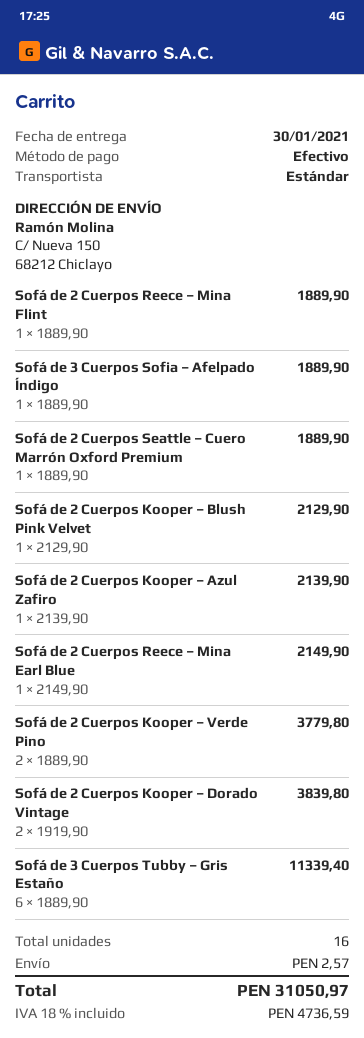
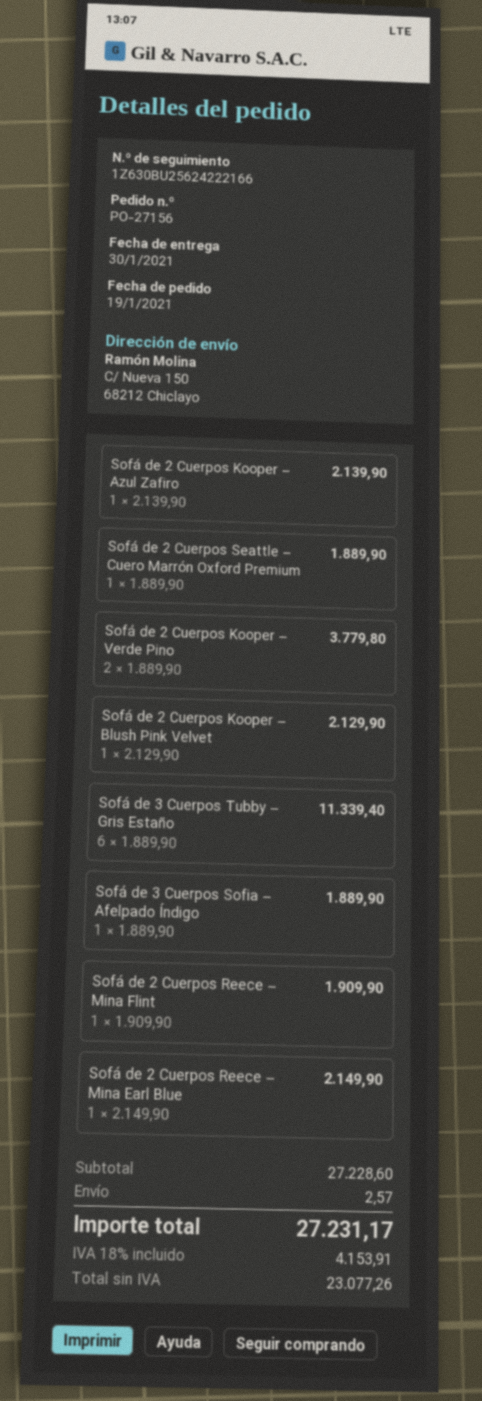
Sofá de 2 Cuerpos Reece – Mina Flint: 1 x 1889.90 = 1889.90 -> 1 x 1909.90 = 1909.90
Sofá de 2 Cuerpos Kooper – Dorado Vintage: 2 x 1919.90 = 3839.80 -> none
tax: 18% = 4736.59 -> 18% = 4153.91
total: 31050.97 -> 27231.17

